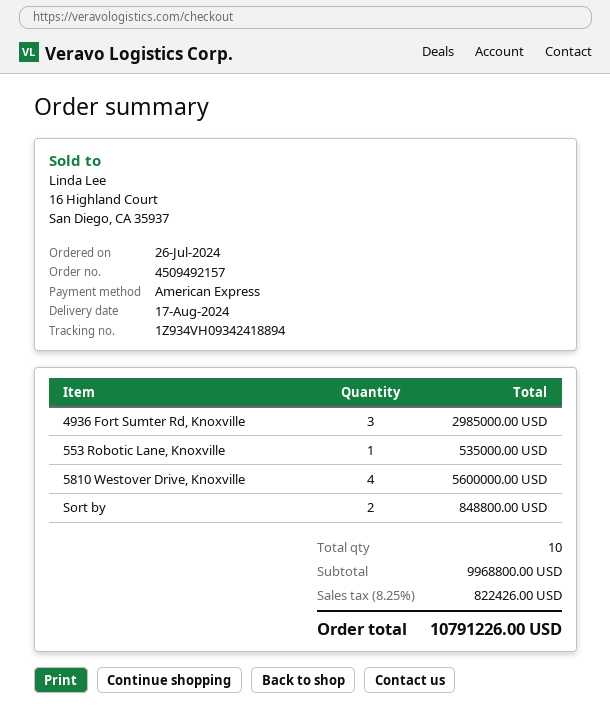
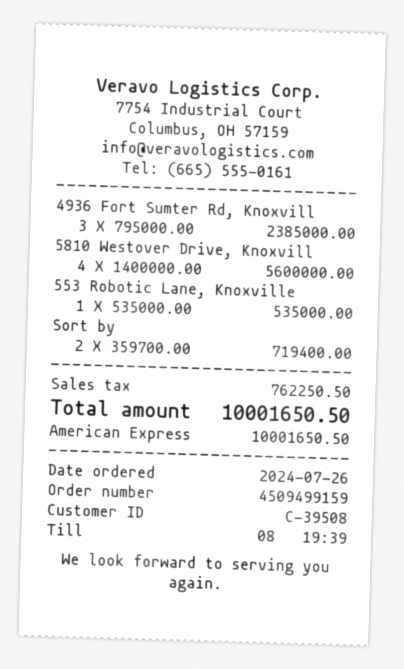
order number: 4509492157 -> 4509499159
4936 Fort Sumter Rd, Knoxville: 3 for 2985000.00 -> 3 for 2385000.00
Sort by: 2 for 848800.00 -> 2 for 719400.00
tax: 822426.00 -> 762250.50
total: 10791226.00 -> 10001650.50

